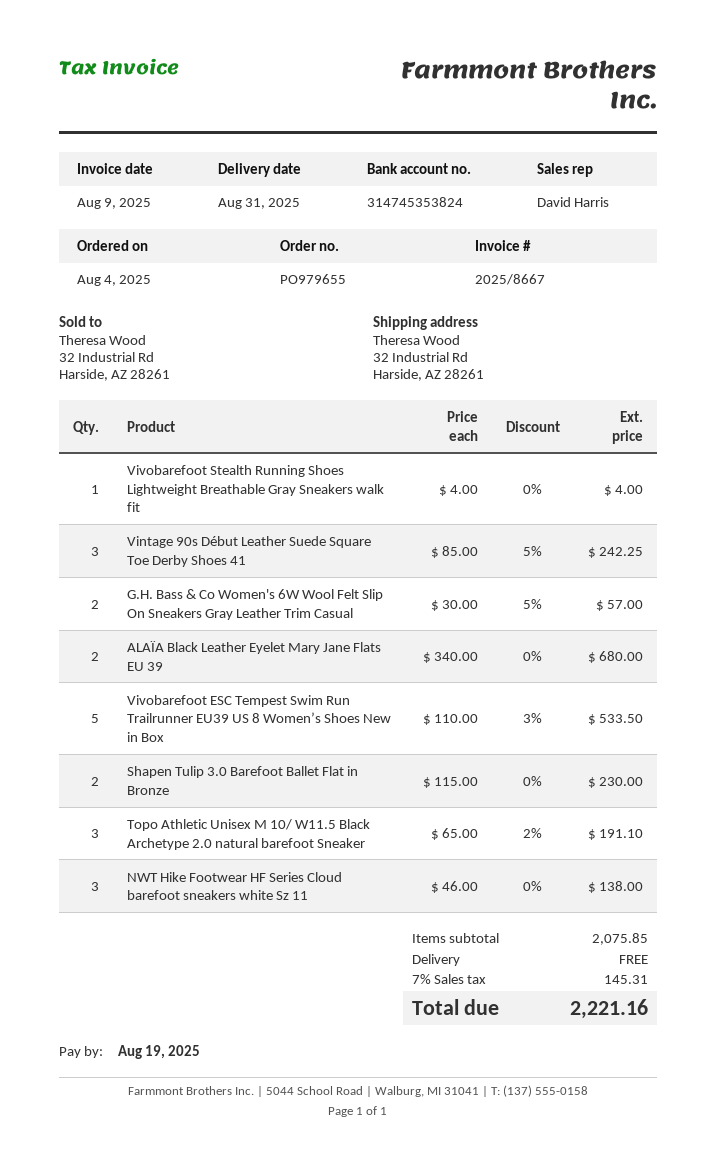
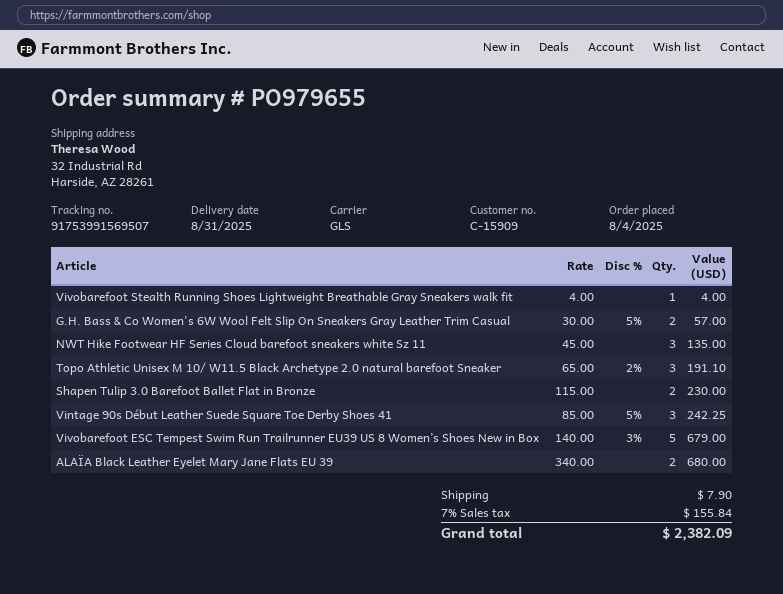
Vivobarefoot ESC Tempest Swim Run Trailrunner EU39 US 8 Women’s Shoes New in Box: 5 x 110.00 - 3% = 533.50 -> 5 x 140.00 - 3% = 679.00
NWT Hike Footwear HF Series Cloud barefoot sneakers white Sz 11: 3 x 46.00 = 138.00 -> 3 x 45.00 = 135.00
shipping: 0.00 -> 7.90
tax: 7% = 145.31 -> 7% = 155.84
total: 2221.16 -> 2382.09

